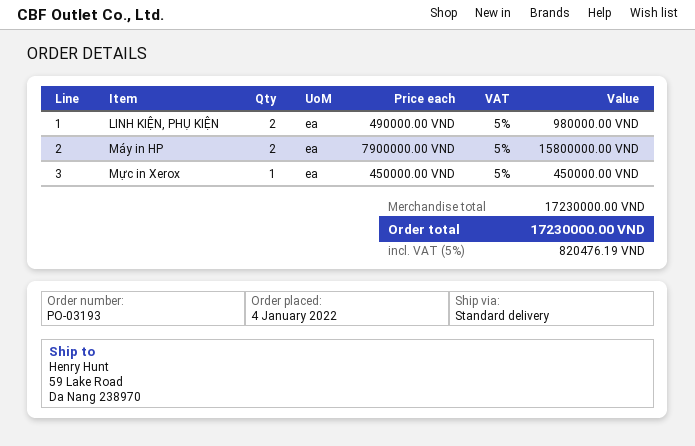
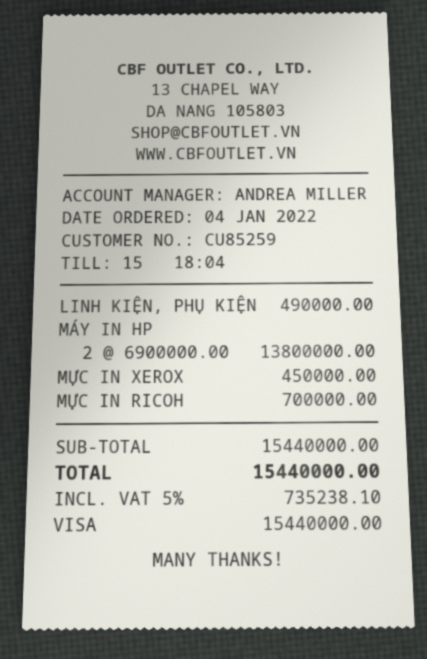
LINH KIỆN, PHỤ KIỆN: 2 x 490000.00 = 980000.00 -> 1 x 490000.00 = 490000.00
Máy in HP: 2 x 7900000.00 = 15800000.00 -> 2 x 6900000.00 = 13800000.00
MỰC IN RICOH: none -> 1 x 700000.00 = 700000.00
subtotal: 17230000.00 -> 15440000.00
tax: 5% = 820476.19 -> 5% = 735238.10
total: 17230000.00 -> 15440000.00

